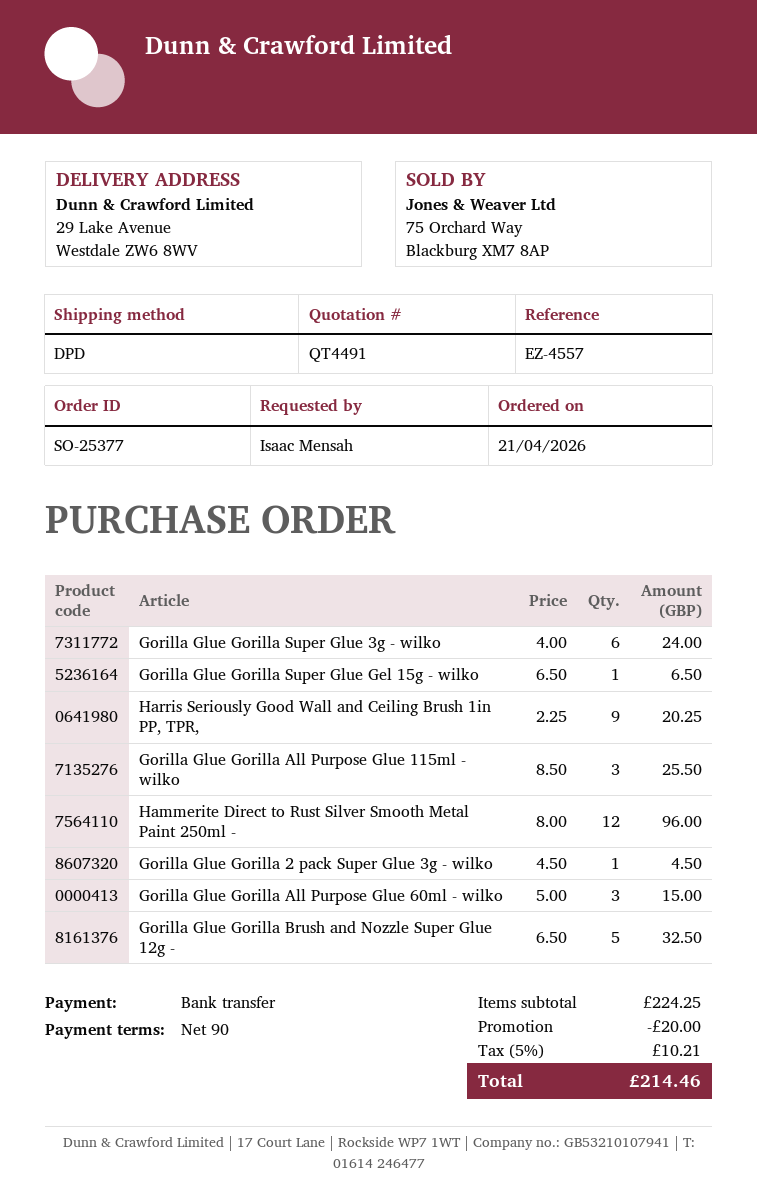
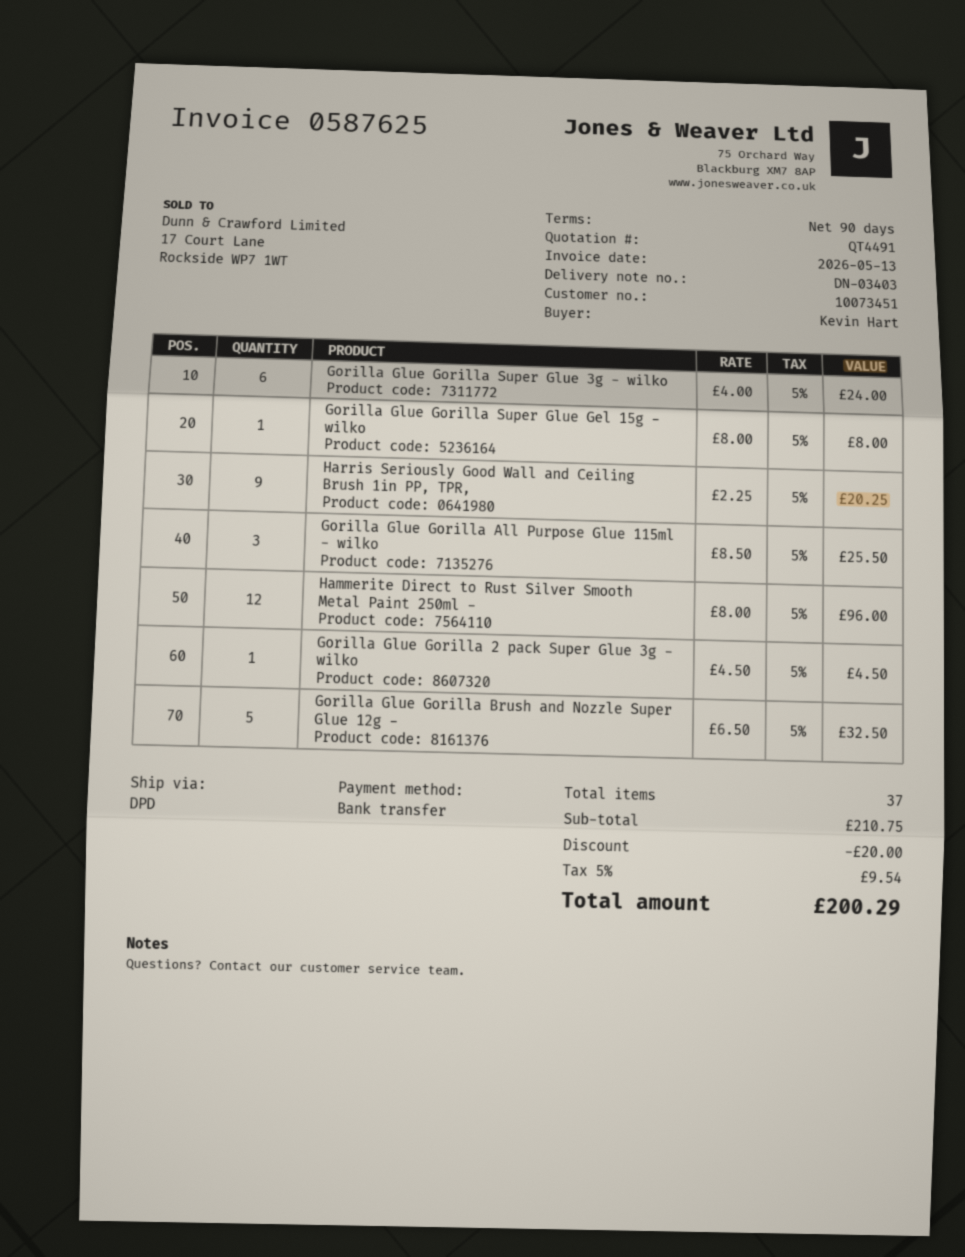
ordered by: Isaac Mensah -> Kevin Hart
Gorilla Glue Gorilla Super Glue Gel 15g - wilko: 1 x 6.50 = 6.50 -> 1 x 8.00 = 8.00
Gorilla Glue Gorilla All Purpose Glue 60ml - wilko: 3 x 5.00 = 15.00 -> none
subtotal: 224.25 -> 210.75
tax: 5% = 10.21 -> 5% = 9.54
total: 214.46 -> 200.29

